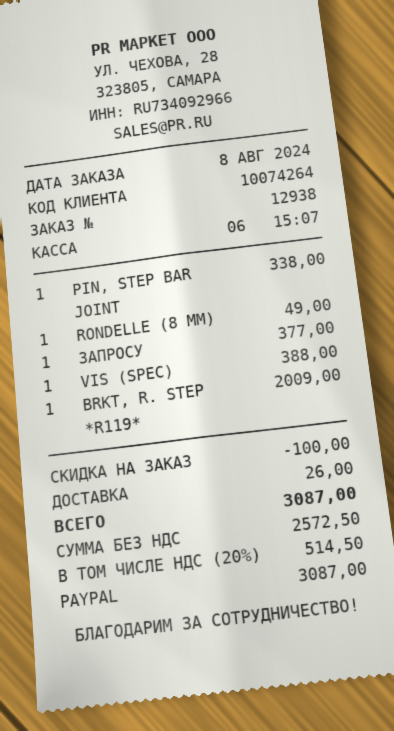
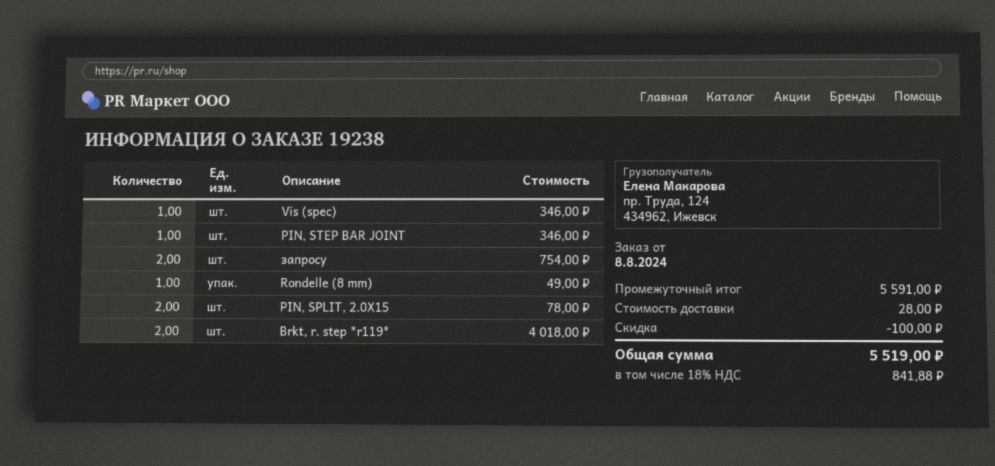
order number: 12938 -> 19238
PIN, STEP BAR JOINT: 1 for 338.00 -> 1 for 346.00
ЗАПРОСУ: 1 for 377.00 -> 2 for 754.00
VIS (SPEC): 1 for 388.00 -> 1 for 346.00
BRKT, R. STEP *R119*: 1 for 2009.00 -> 2 for 4018.00
PIN, SPLIT, 2.0X15: none -> 2 for 78.00
shipping: 26.00 -> 28.00
tax: 20% = 514.50 -> 18% = 841.88
total: 3087.00 -> 5519.00

